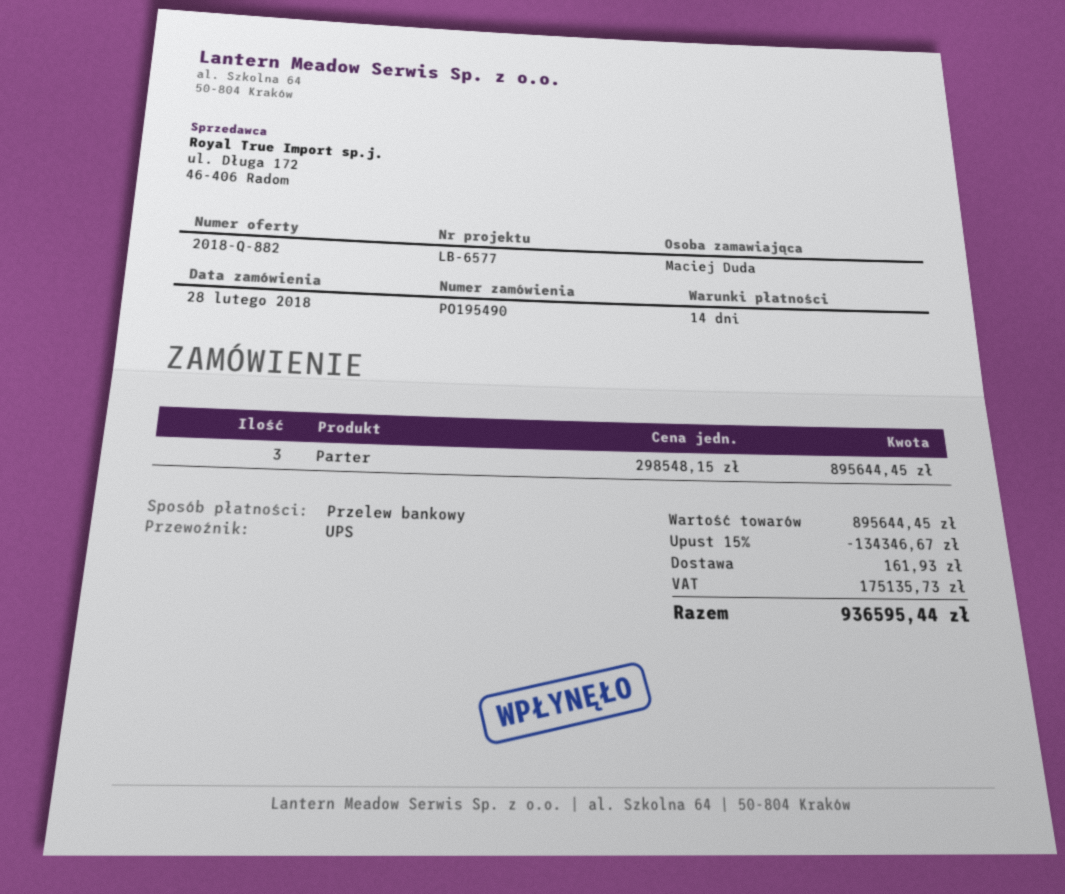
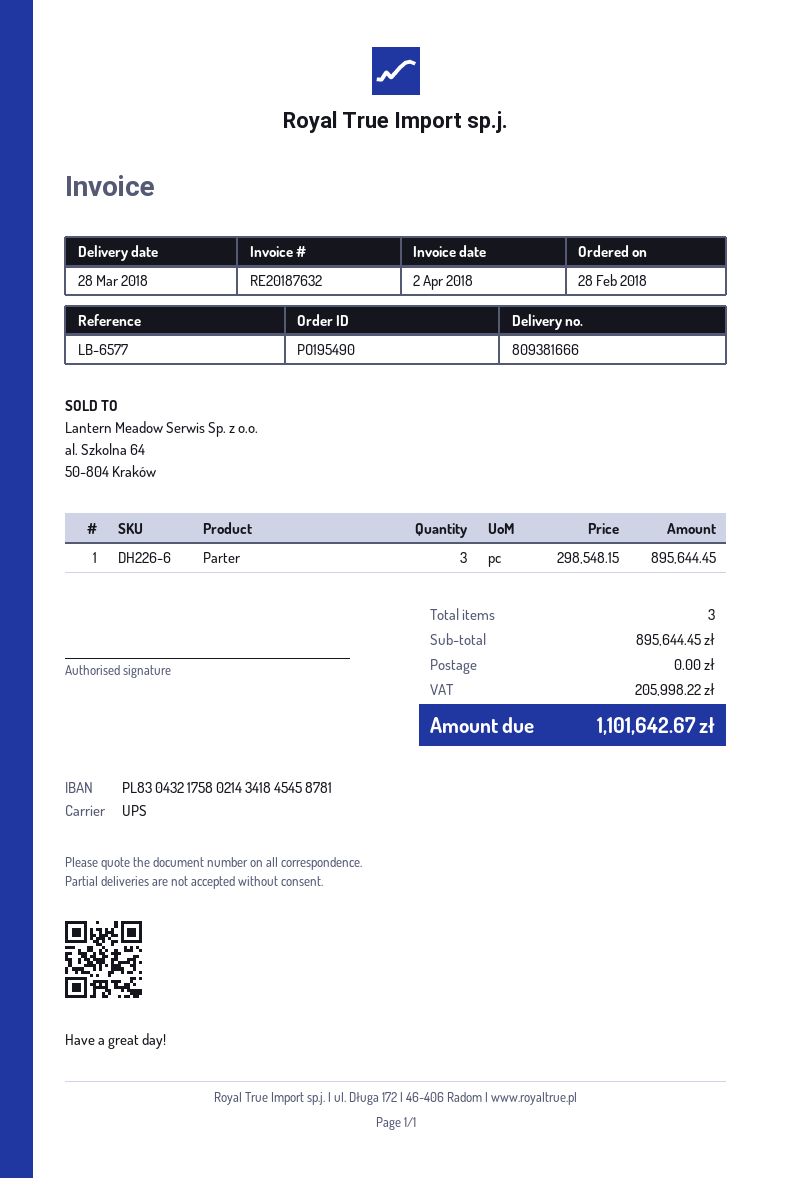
discount: 15% = 134346.67 -> none
shipping: 161.93 -> 0.00
tax: 175135.73 -> 205998.22
total: 936595.44 -> 1101642.67

